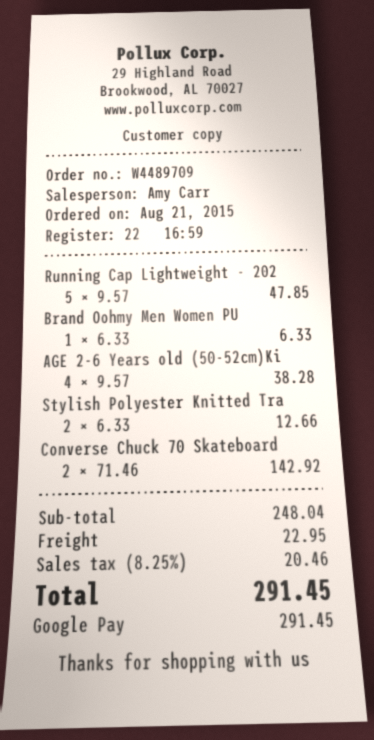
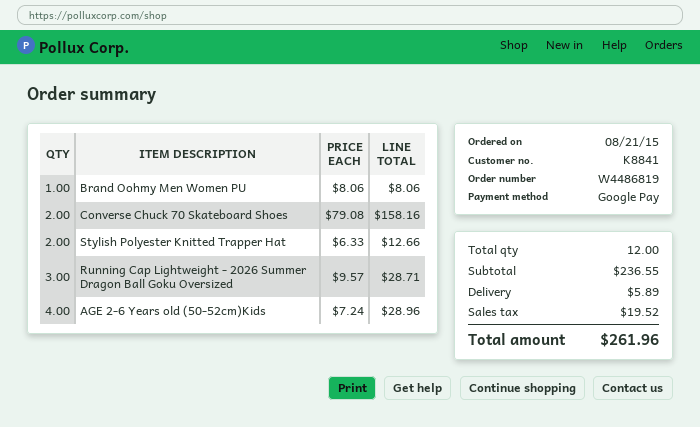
order number: W4489709 -> W4486819
Running Cap Lightweight - 202: 5 x 9.57 = 47.85 -> 3 x 9.57 = 28.71
Brand Oohmy Men Women PU: 1 x 6.33 = 6.33 -> 1 x 8.06 = 8.06
AGE 2-6 Years old (50-52cm)Ki: 4 x 9.57 = 38.28 -> 4 x 7.24 = 28.96
Converse Chuck 70 Skateboard: 2 x 71.46 = 142.92 -> 2 x 79.08 = 158.16
subtotal: 248.04 -> 236.55
shipping: 22.95 -> 5.89
tax: 20.46 -> 19.52
total: 291.45 -> 261.96

